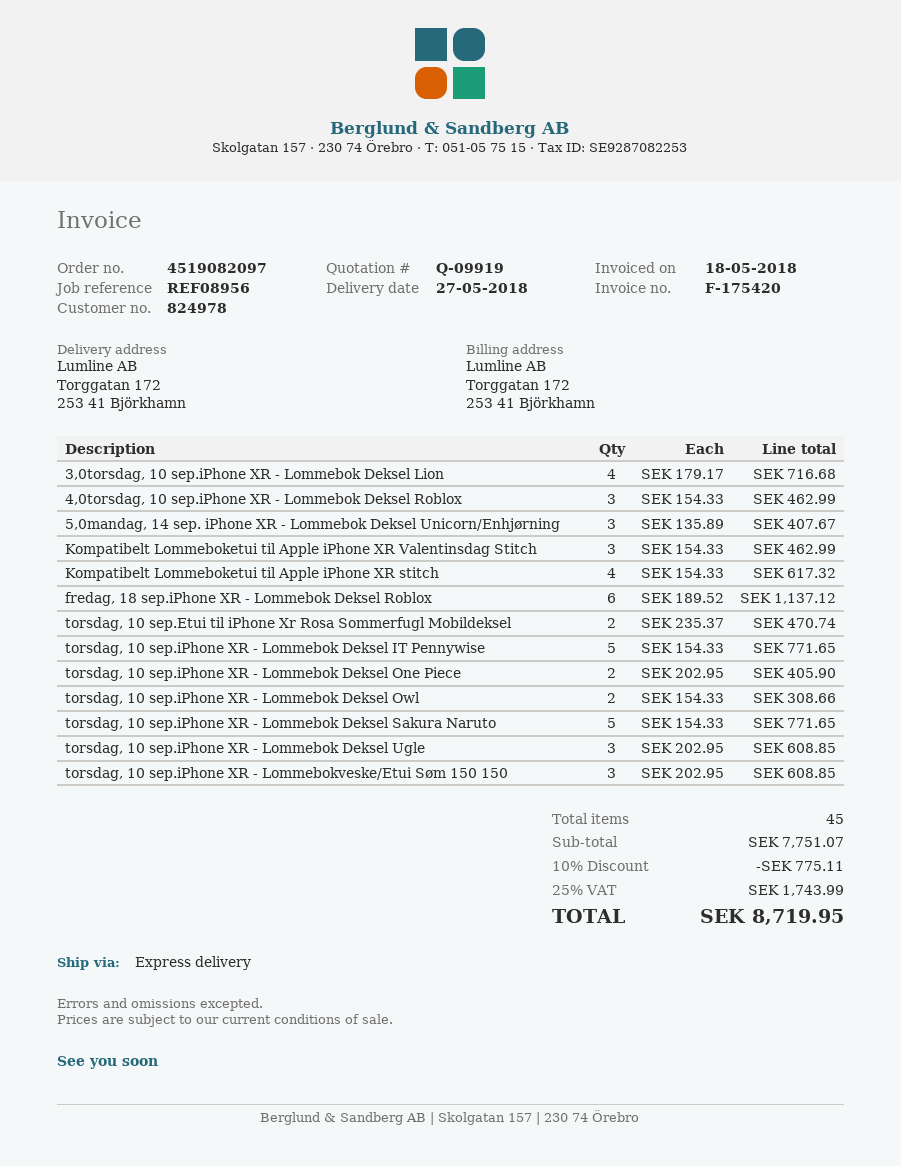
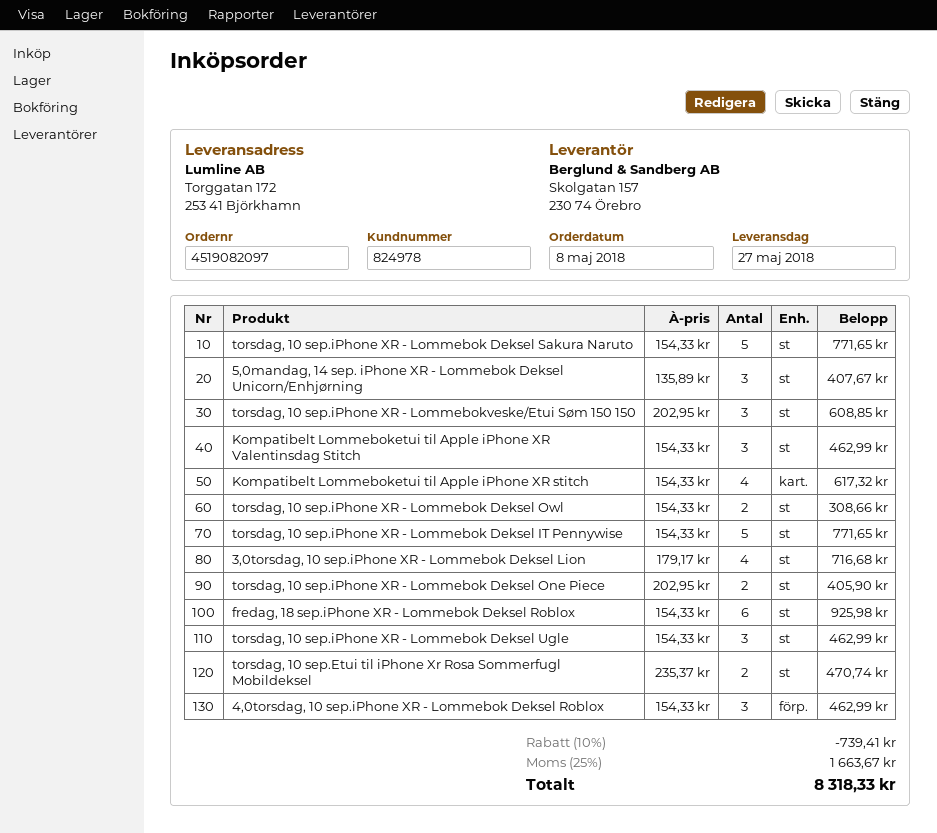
fredag, 18 sep.iPhone XR - Lommebok Deksel Roblox: 6 x 189.52 = 1137.12 -> 6 x 154.33 = 925.98
torsdag, 10 sep.iPhone XR - Lommebok Deksel Ugle: 3 x 202.95 = 608.85 -> 3 x 154.33 = 462.99
discount: 10% = 775.11 -> 10% = 739.41
tax: 25% = 1743.99 -> 25% = 1663.67
total: 8719.95 -> 8318.33

